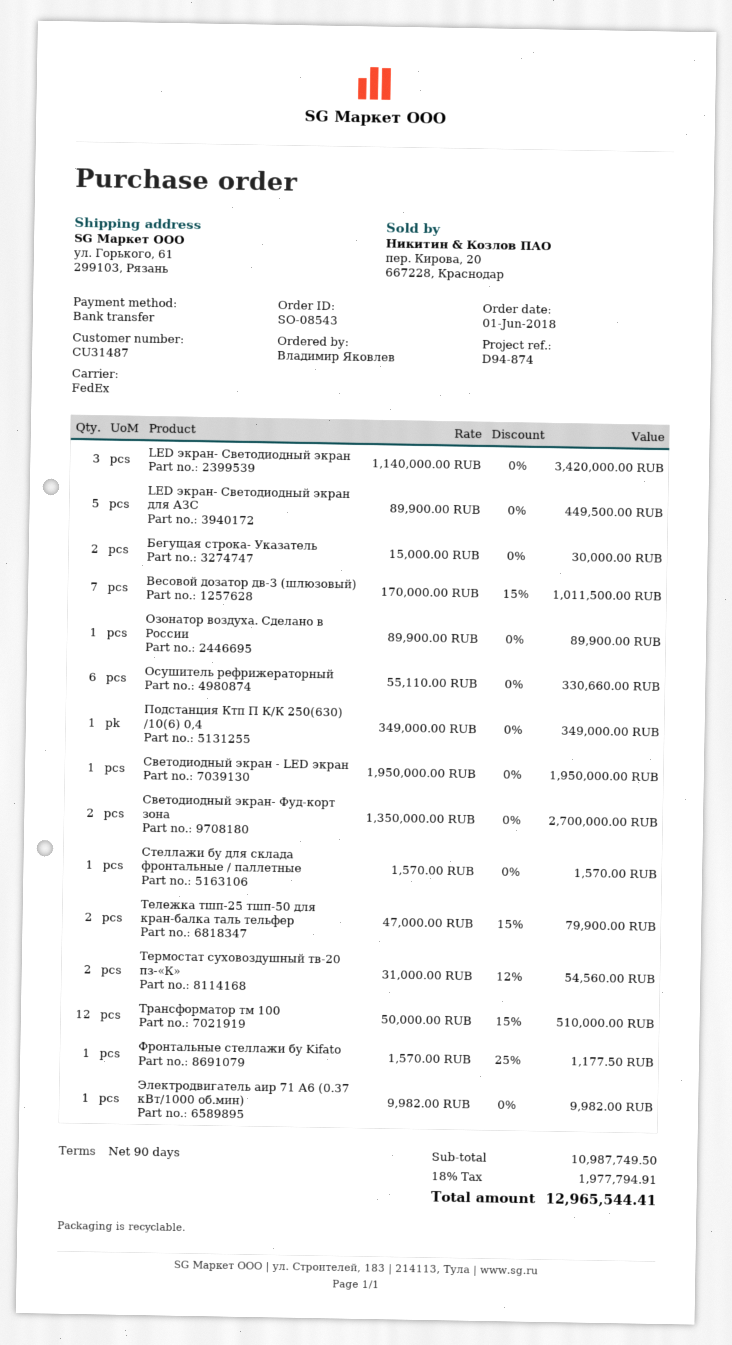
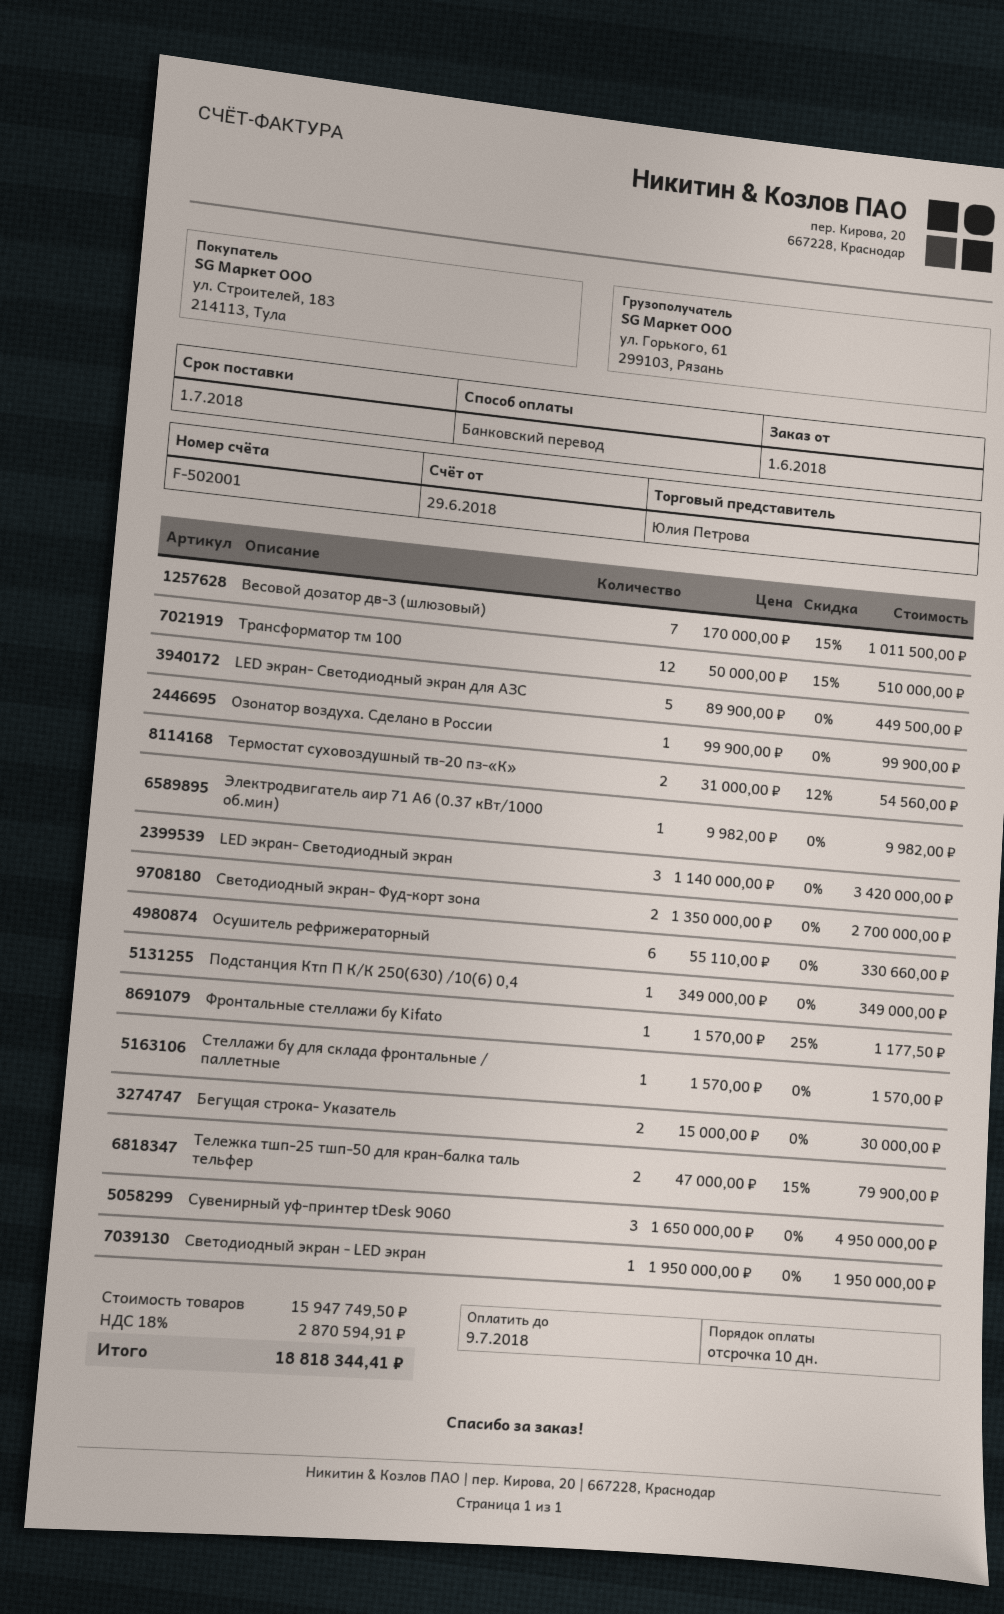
payment terms: 90 days -> 10 days
Озонатор воздуха. Сделано в России: 1 x 89900.00 = 89900.00 -> 1 x 99900.00 = 99900.00
Сувенирный уф-принтер tDesk 9060: none -> 3 x 1650000.00 = 4950000.00
subtotal: 10987749.50 -> 15947749.50
tax: 18% = 1977794.91 -> 18% = 2870594.91
total: 12965544.41 -> 18818344.41

